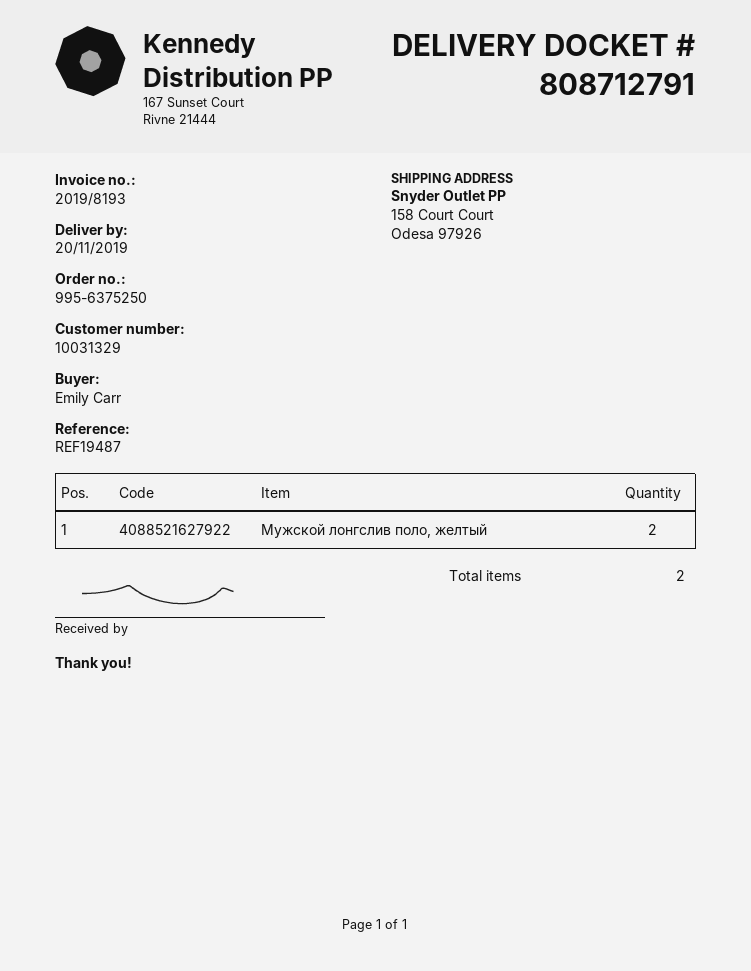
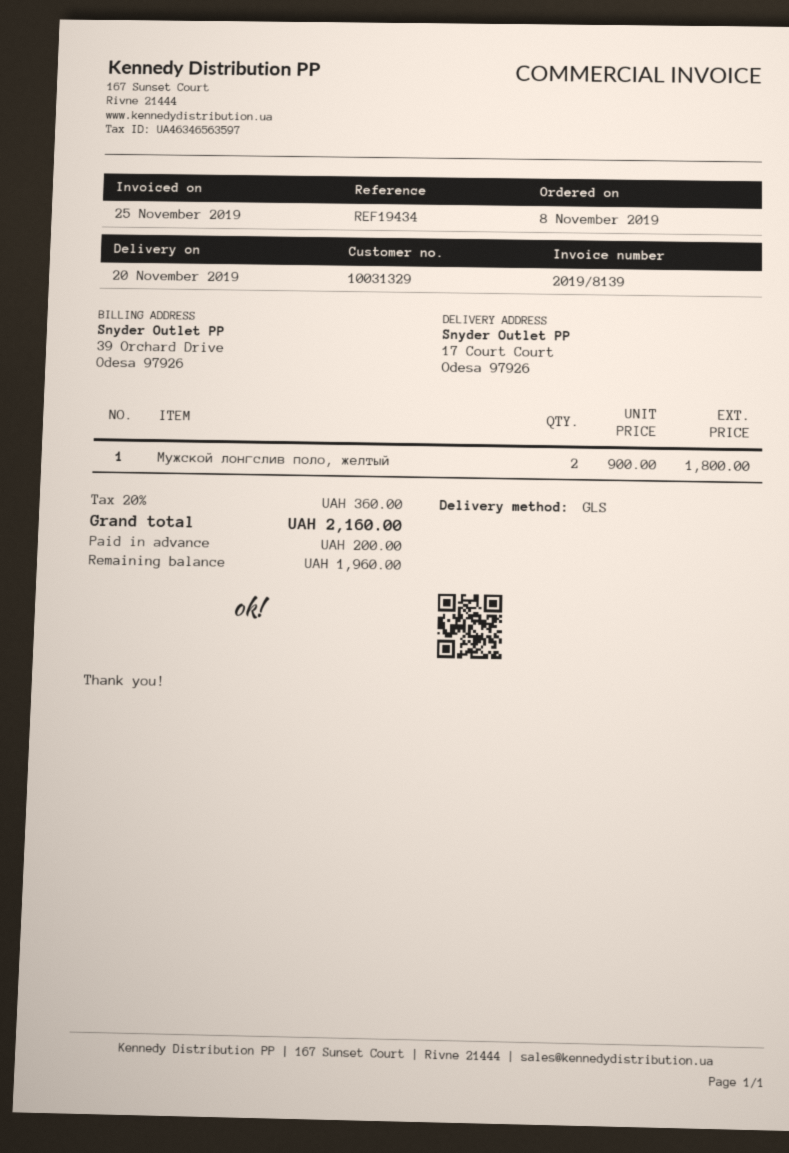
invoice number: 2019/8193 -> 2019/8139
reference: REF19487 -> REF19434
ship to: 158 Court Court, Odesa 97926 -> 17 Court Court, Odesa 97926

